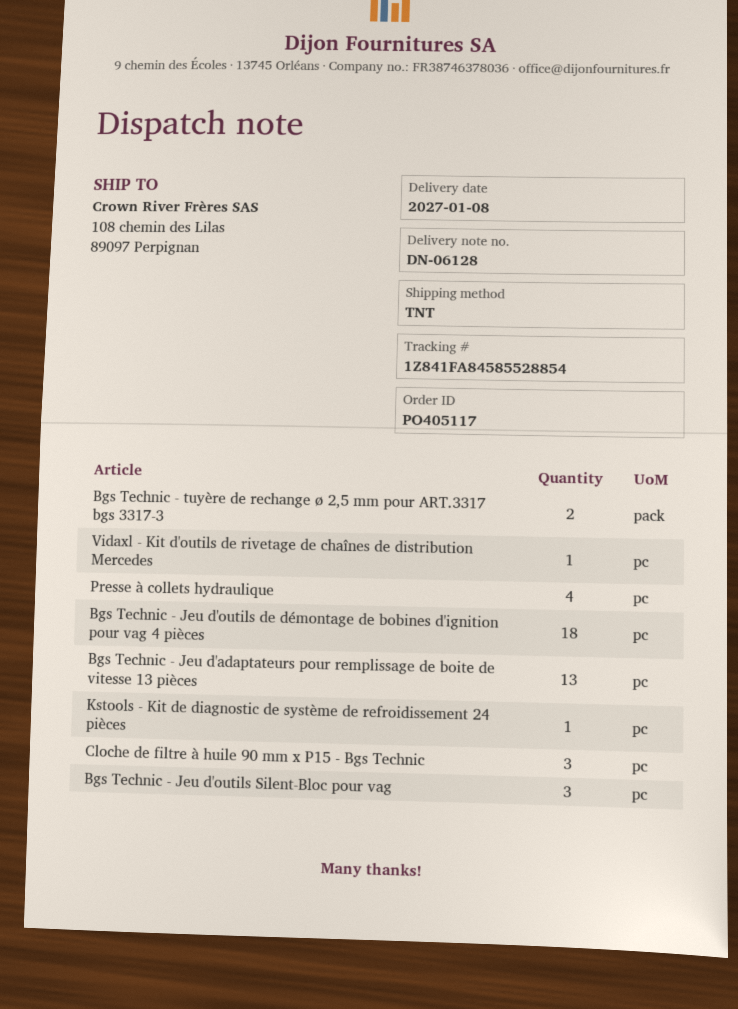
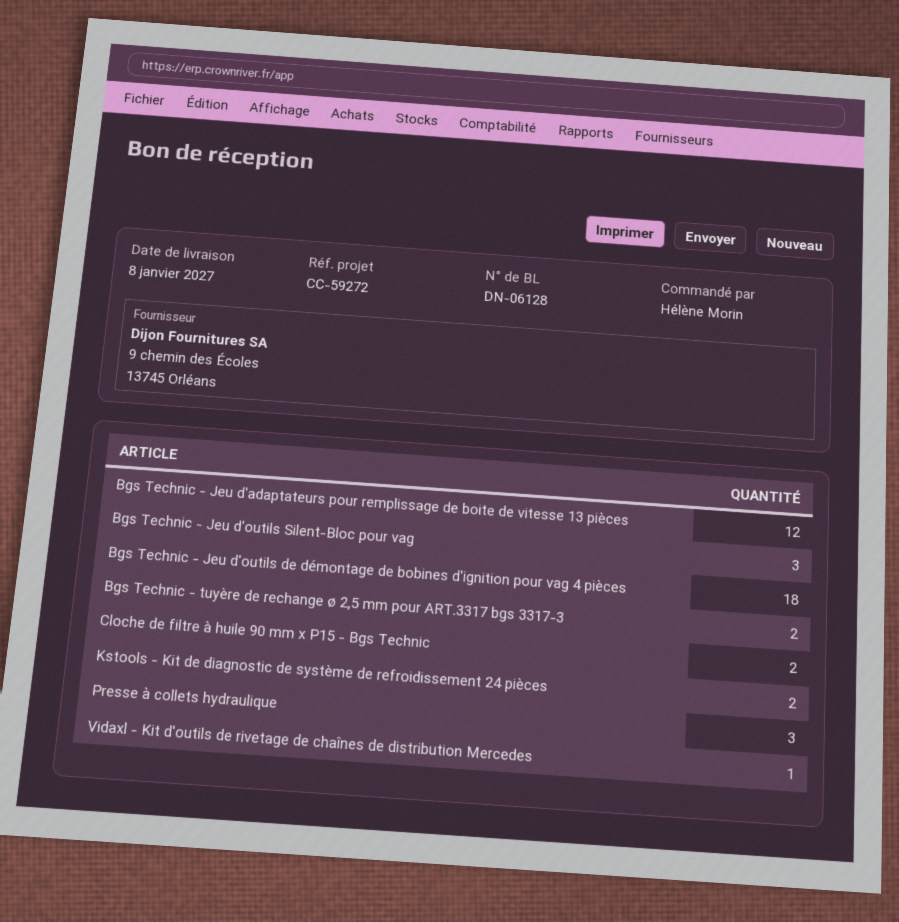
Presse à collets hydraulique: 4 -> 3
Bgs Technic - Jeu d'adaptateurs pour remplissage de boite de vitesse 13 pièces: 13 -> 12
Kstools - Kit de diagnostic de système de refroidissement 24 pièces: 1 -> 2
Cloche de filtre à huile 90 mm x P15 - Bgs Technic: 3 -> 2

